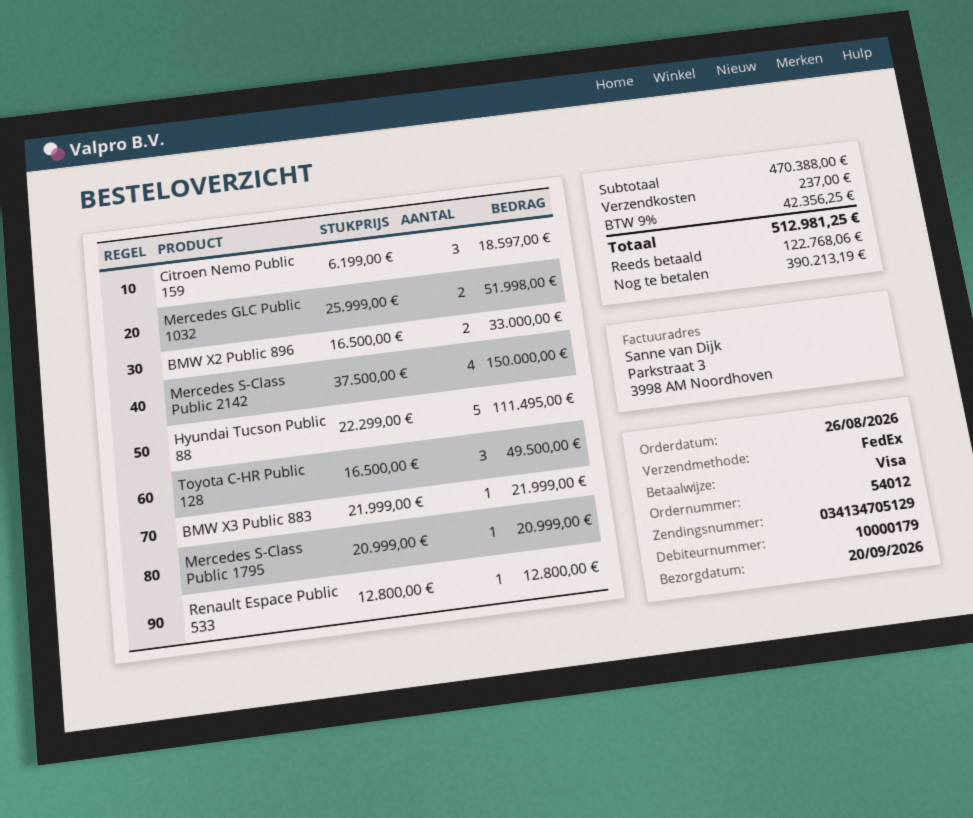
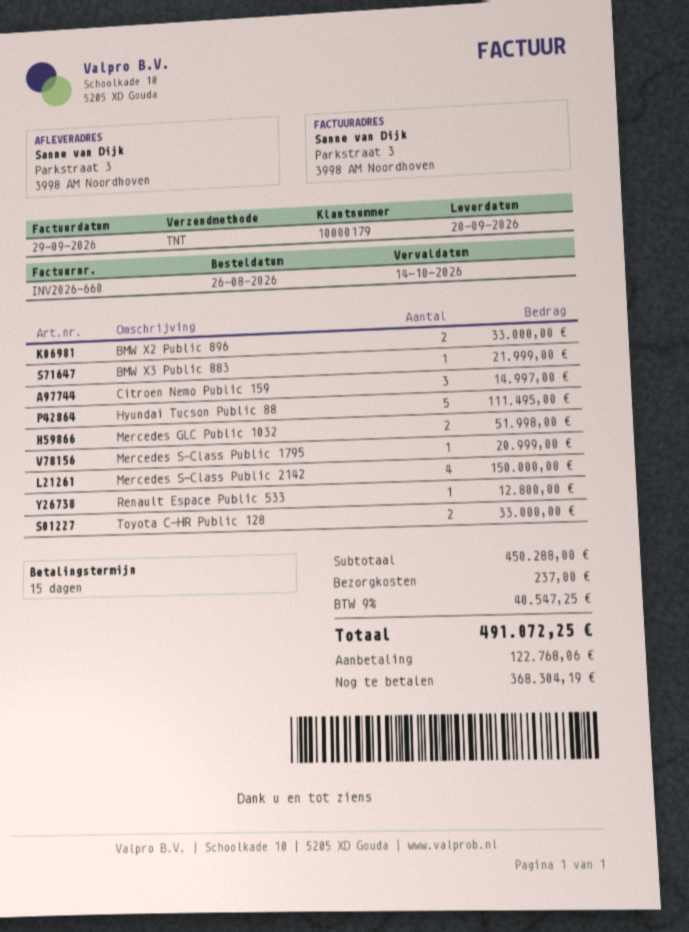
shipping method: FedEx -> TNT
Citroen Nemo Public 159: 3 for 18597.00 -> 3 for 14997.00
Toyota C-HR Public 128: 3 for 49500.00 -> 2 for 33000.00
subtotal: 470388.00 -> 450288.00
tax: 9% = 42356.25 -> 9% = 40547.25
total: 512981.25 -> 491072.25
balance: 390213.19 -> 368304.19

